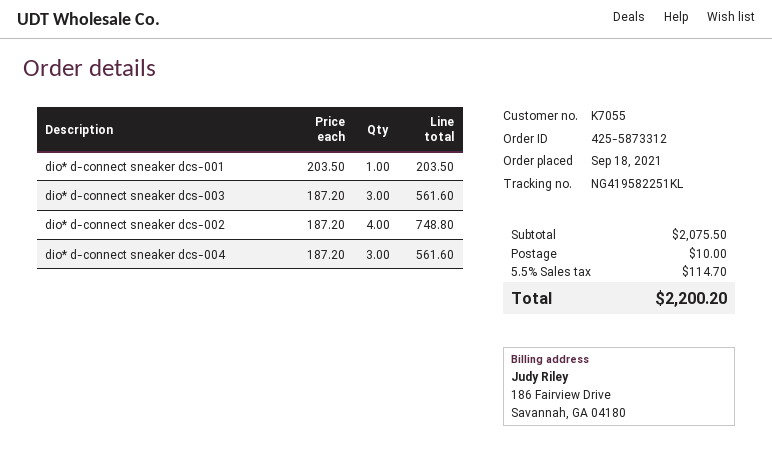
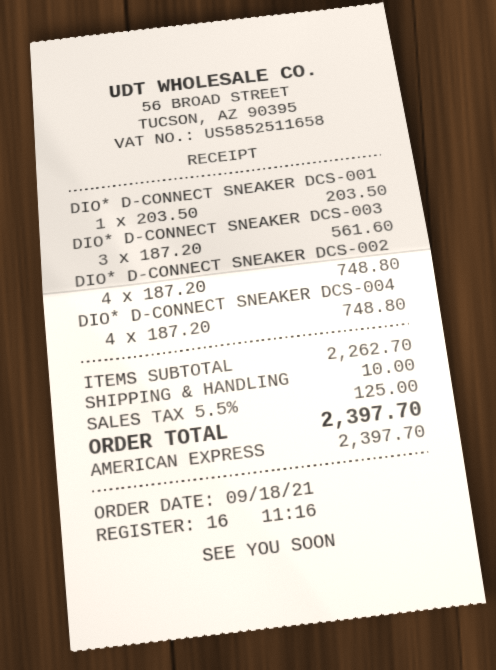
dio* d-connect sneaker dcs-004: 3 x 187.20 = 561.60 -> 4 x 187.20 = 748.80
subtotal: 2075.50 -> 2262.70
tax: 5.5% = 114.70 -> 5.5% = 125.00
total: 2200.20 -> 2397.70

